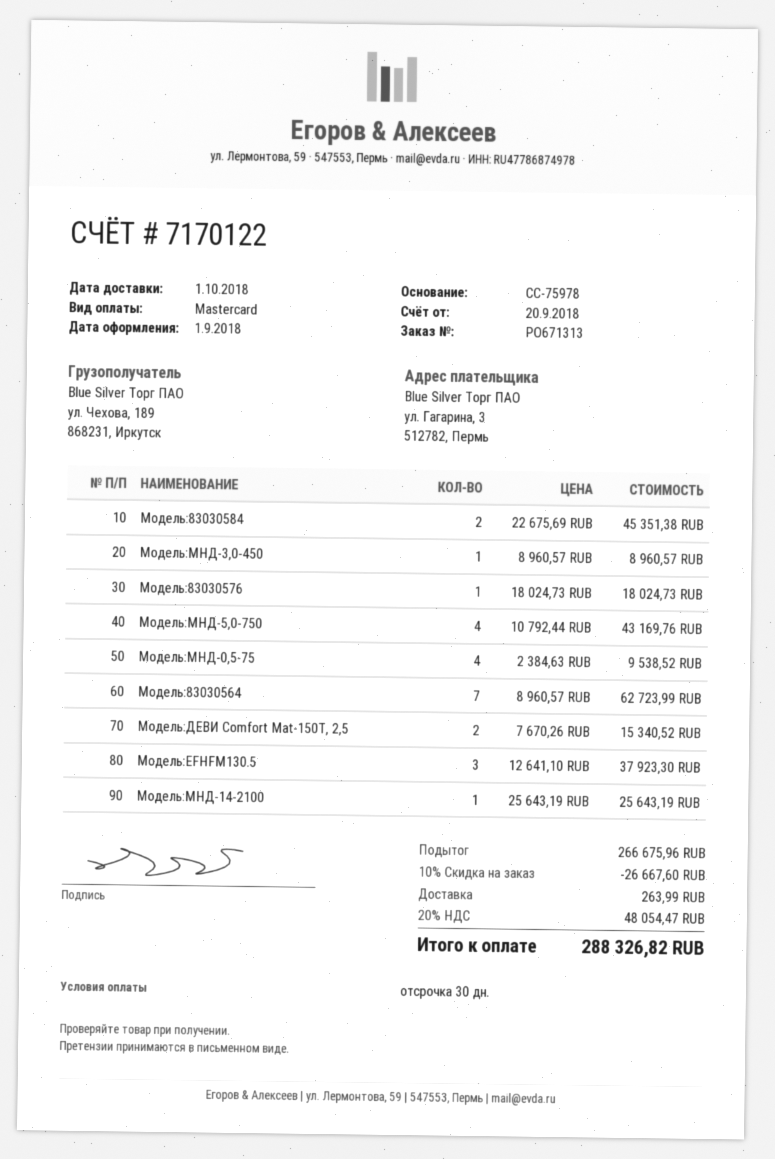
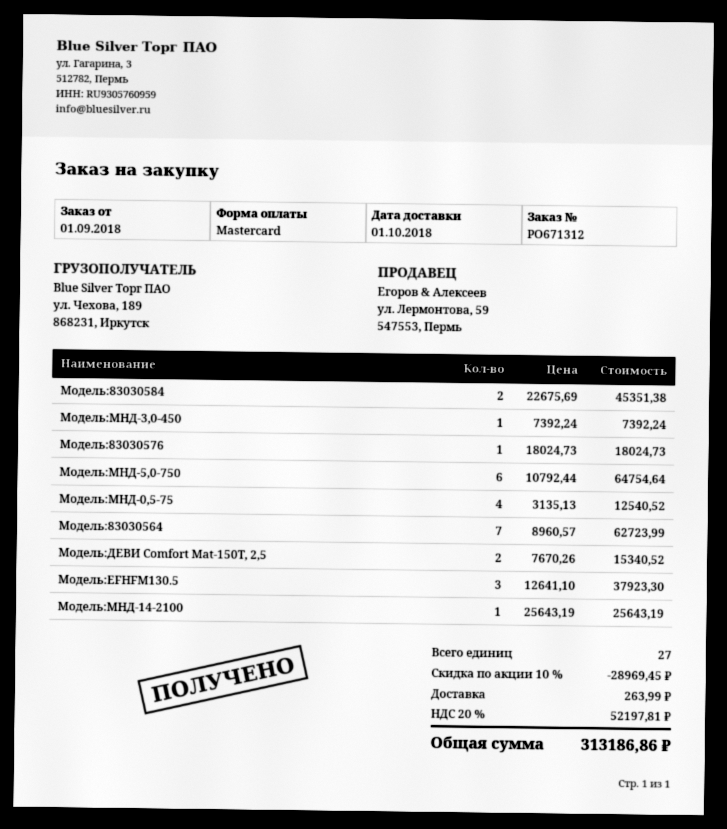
order number: PO671313 -> PO671312
Модель:МНД-3,0-450: 1 x 8960.57 = 8960.57 -> 1 x 7392.24 = 7392.24
Модель:МНД-5,0-750: 4 x 10792.44 = 43169.76 -> 6 x 10792.44 = 64754.64
Модель:МНД-0,5-75: 4 x 2384.63 = 9538.52 -> 4 x 3135.13 = 12540.52
discount: 10% = 26667.60 -> 10% = 28969.45
tax: 20% = 48054.47 -> 20% = 52197.81
total: 288326.82 -> 313186.86

